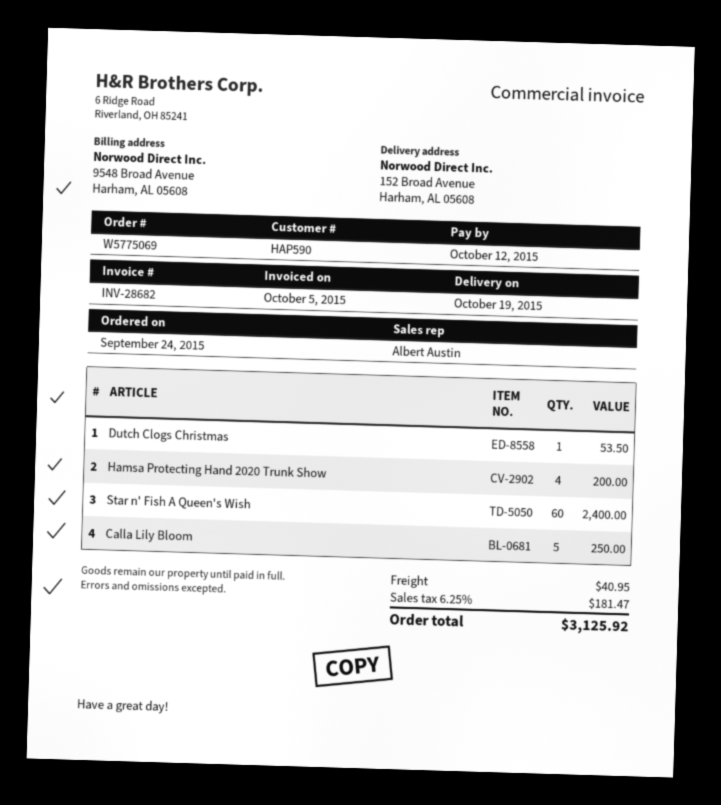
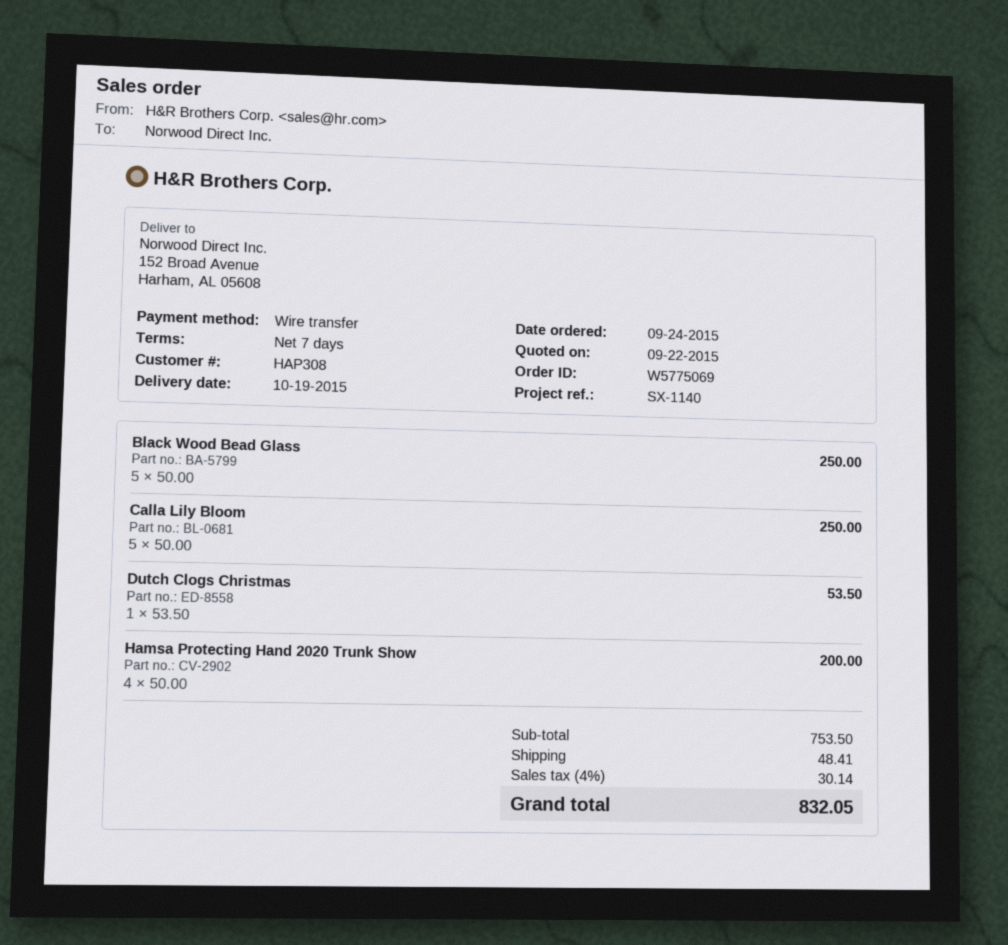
customer number: HAP590 -> HAP308
Star n' Fish A Queen's Wish: 60 for 2400.00 -> none
Black Wood Bead Glass: none -> 5 for 250.00
shipping: 40.95 -> 48.41
tax: 6.25% = 181.47 -> 4% = 30.14
total: 3125.92 -> 832.05

